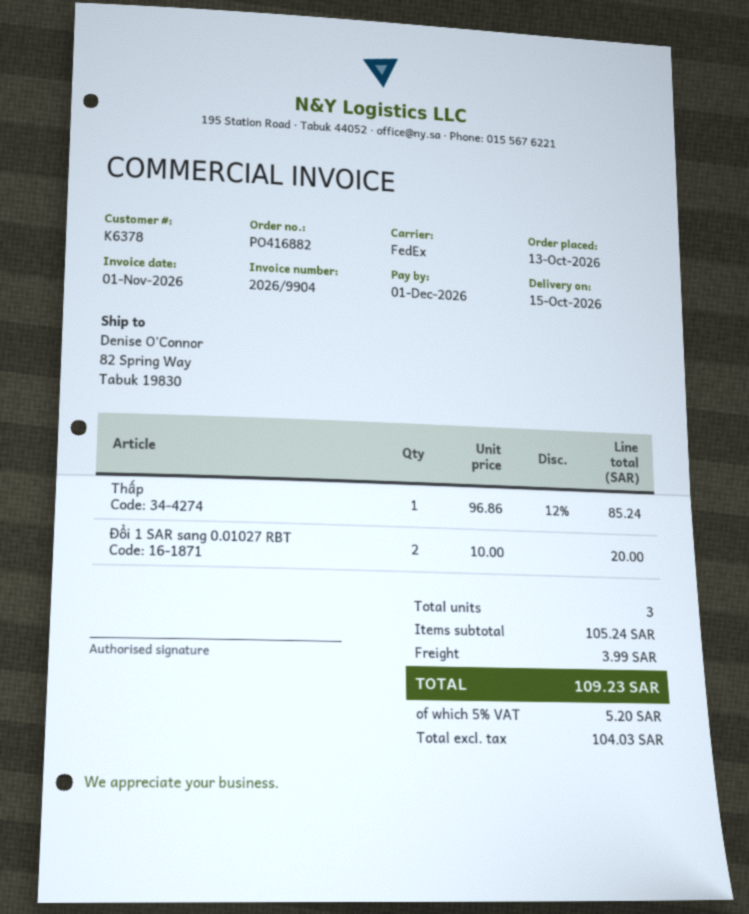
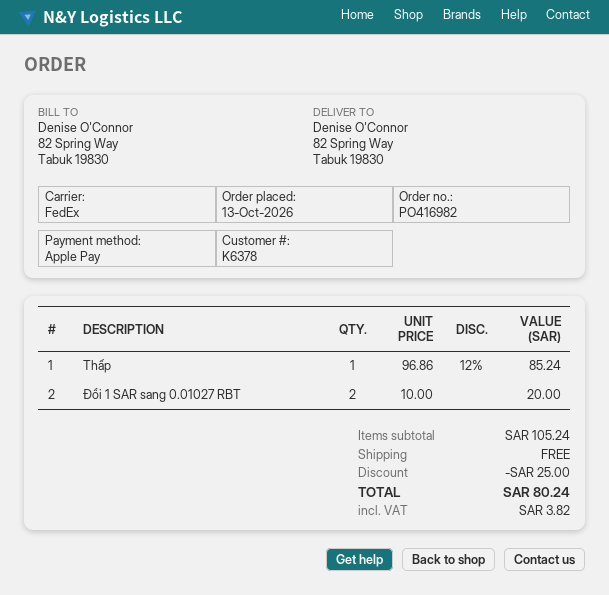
order number: PO416882 -> PO416982
discount: none -> 25.00
shipping: 3.99 -> 0.00
tax: 5.20 -> 3.82
total: 109.23 -> 80.24

